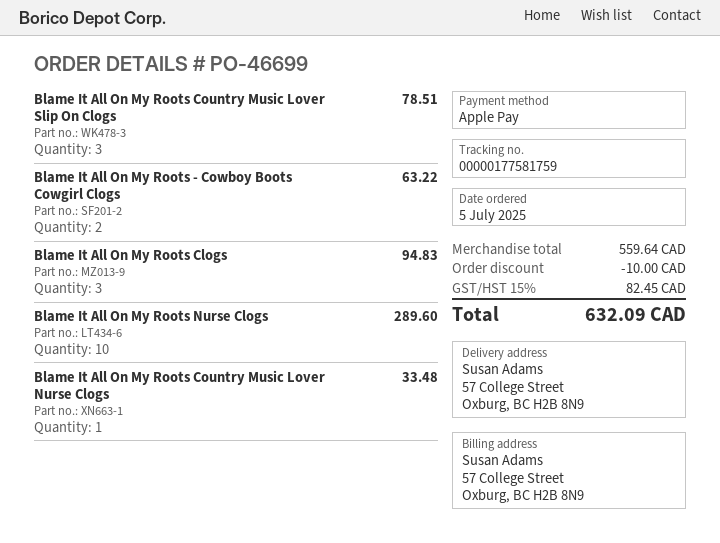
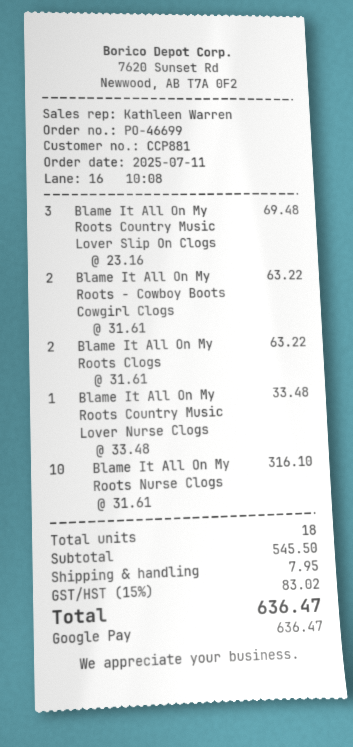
order date: 2025-07-05 -> 2025-07-11
payment method: Apple Pay -> Google Pay
Blame It All On My Roots Country Music Lover Slip On Clogs: 3 for 78.51 -> 3 for 69.48
Blame It All On My Roots Clogs: 3 for 94.83 -> 2 for 63.22
Blame It All On My Roots Nurse Clogs: 10 for 289.60 -> 10 for 316.10
subtotal: 559.64 -> 545.50
discount: 10.00 -> none
shipping: none -> 7.95
tax: 15% = 82.45 -> 15% = 83.02
total: 632.09 -> 636.47

